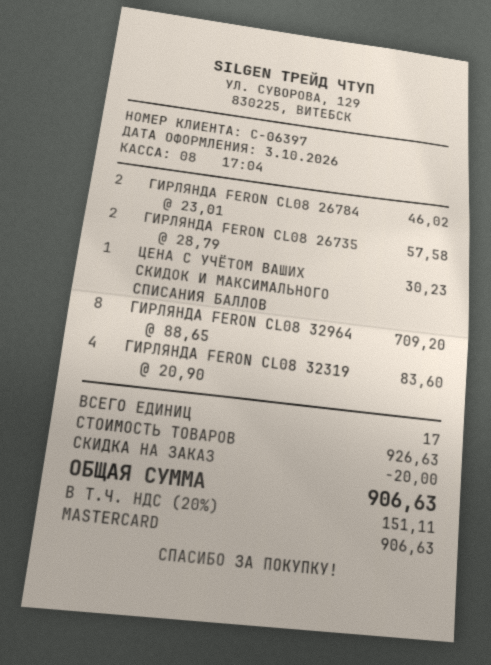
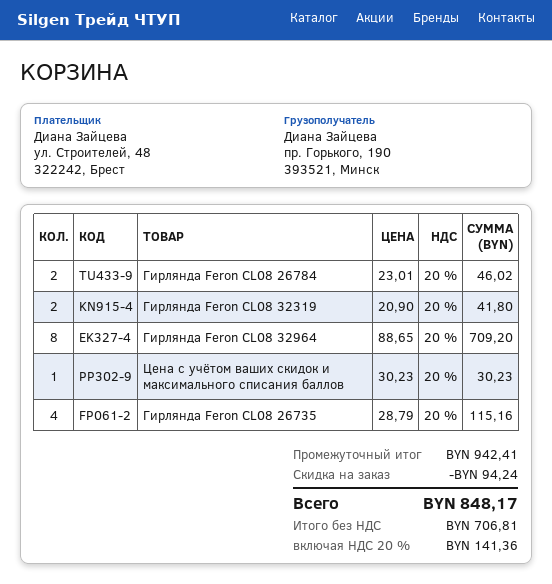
ГИРЛЯНДА FERON CL08 26735: 2 x 28.79 = 57.58 -> 4 x 28.79 = 115.16
ГИРЛЯНДА FERON CL08 32319: 4 x 20.90 = 83.60 -> 2 x 20.90 = 41.80
subtotal: 926.63 -> 942.41
discount: 20.00 -> 94.24
tax: 20% = 151.11 -> 20% = 141.36
total: 906.63 -> 848.17

